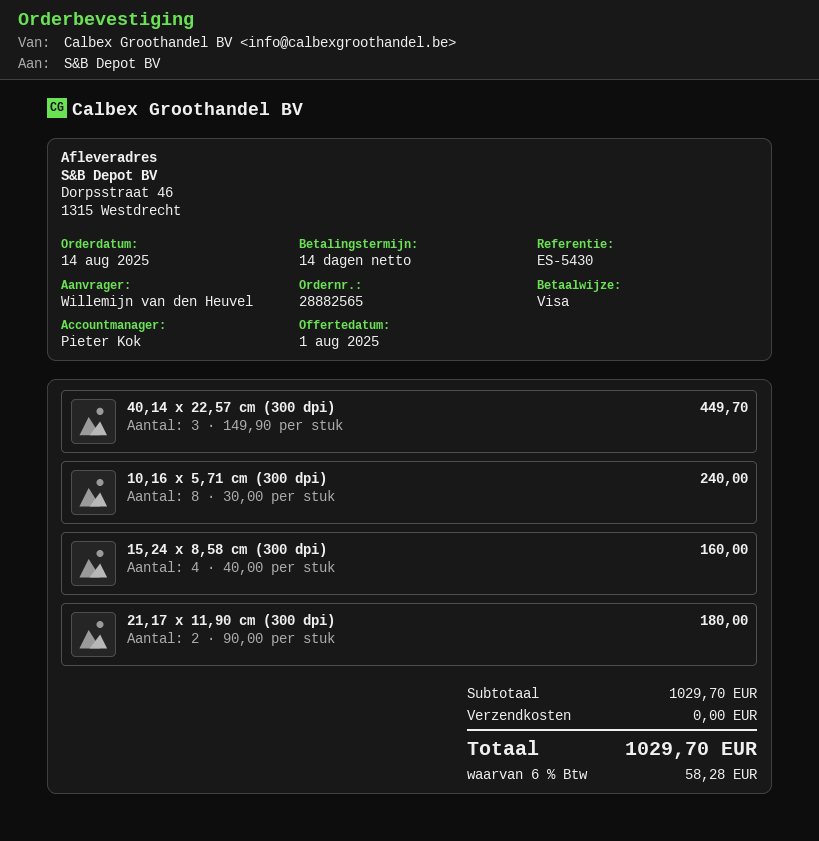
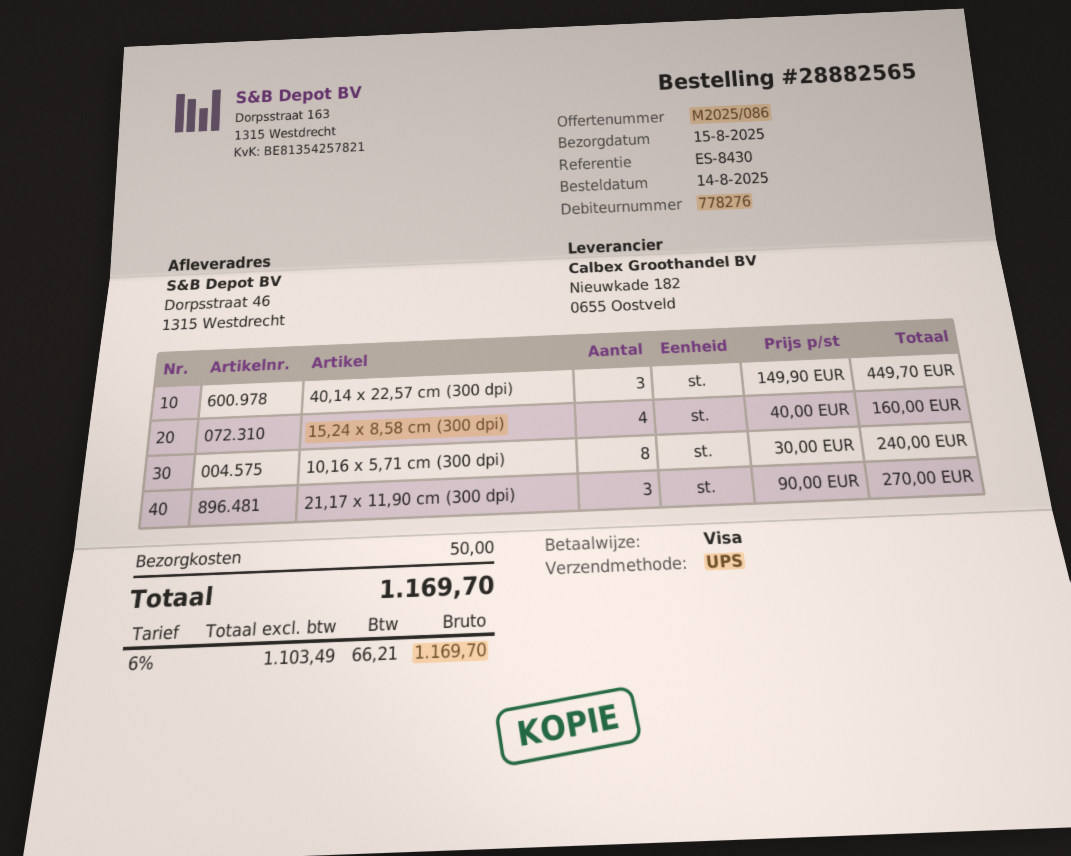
reference: ES-5430 -> ES-8430
21,17 x 11,90 cm (300 dpi): 2 x 90.00 = 180.00 -> 3 x 90.00 = 270.00
shipping: 0.00 -> 50.00
tax: 6% = 58.28 -> 6% = 66.21
total: 1029.70 -> 1169.70

